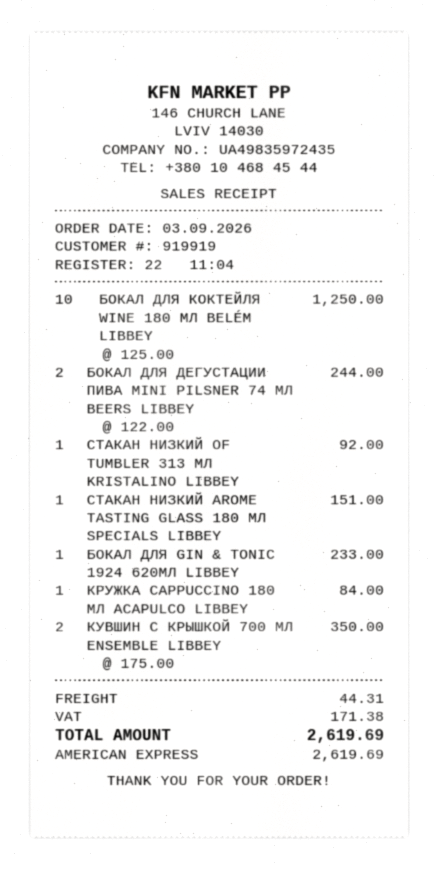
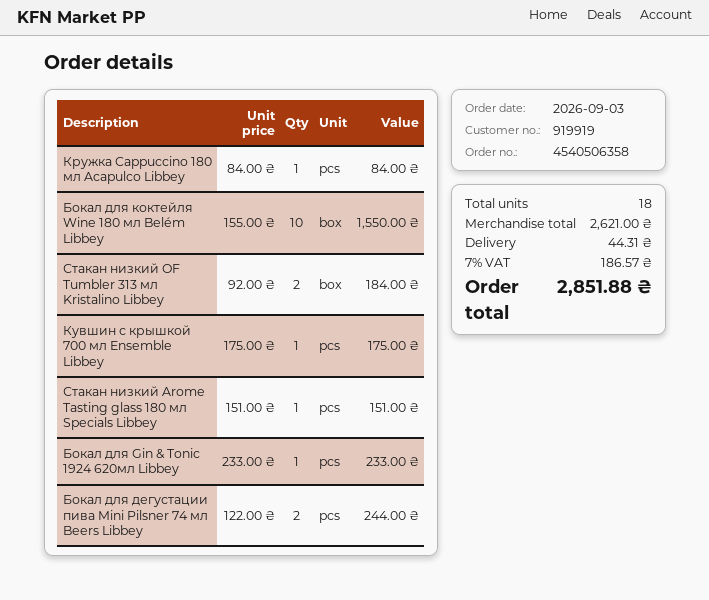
БОКАЛ ДЛЯ КОКТЕЙЛЯ WINE 180 МЛ BELÉM LIBBEY: 10 x 125.00 = 1250.00 -> 10 x 155.00 = 1550.00
СТАКАН НИЗКИЙ OF TUMBLER 313 МЛ KRISTALINO LIBBEY: 1 x 92.00 = 92.00 -> 2 x 92.00 = 184.00
КУВШИН С КРЫШКОЙ 700 МЛ ENSEMBLE LIBBEY: 2 x 175.00 = 350.00 -> 1 x 175.00 = 175.00
tax: 171.38 -> 186.57
total: 2619.69 -> 2851.88

